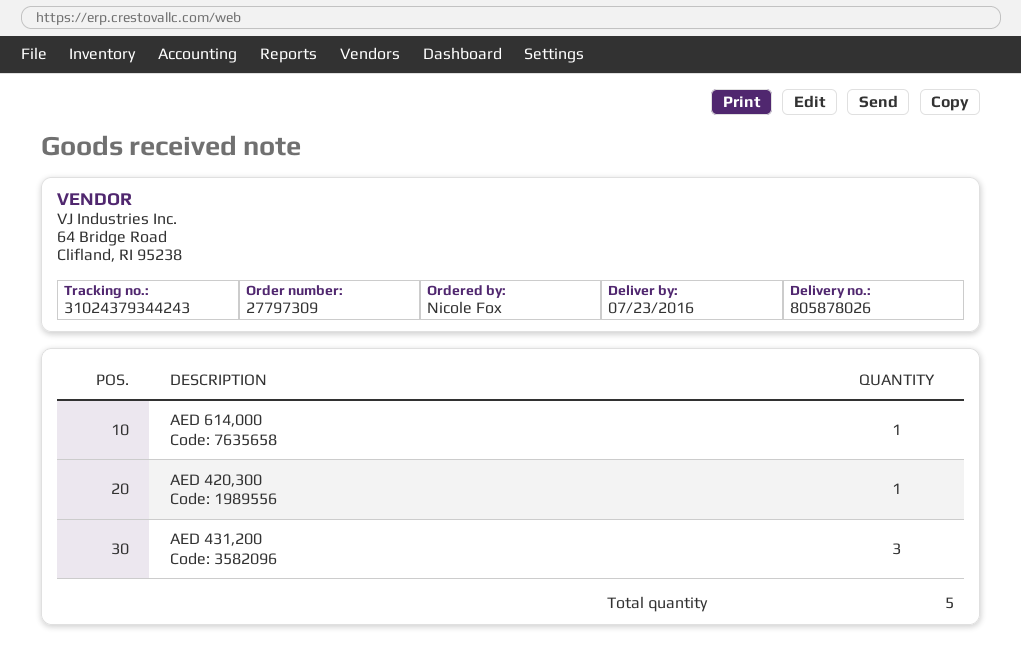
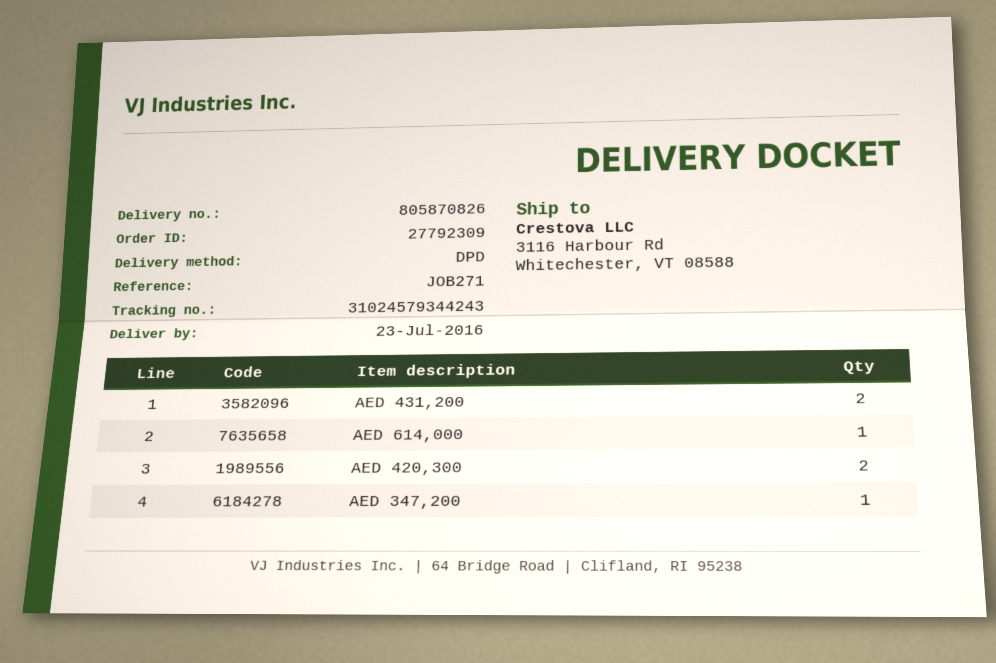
order number: 27797309 -> 27792309
delivery note number: 805878026 -> 805870826
tracking number: 31024379344243 -> 31024579344243
AED 420,300: 1 -> 2
AED 431,200: 3 -> 2
AED 347,200: none -> 1

